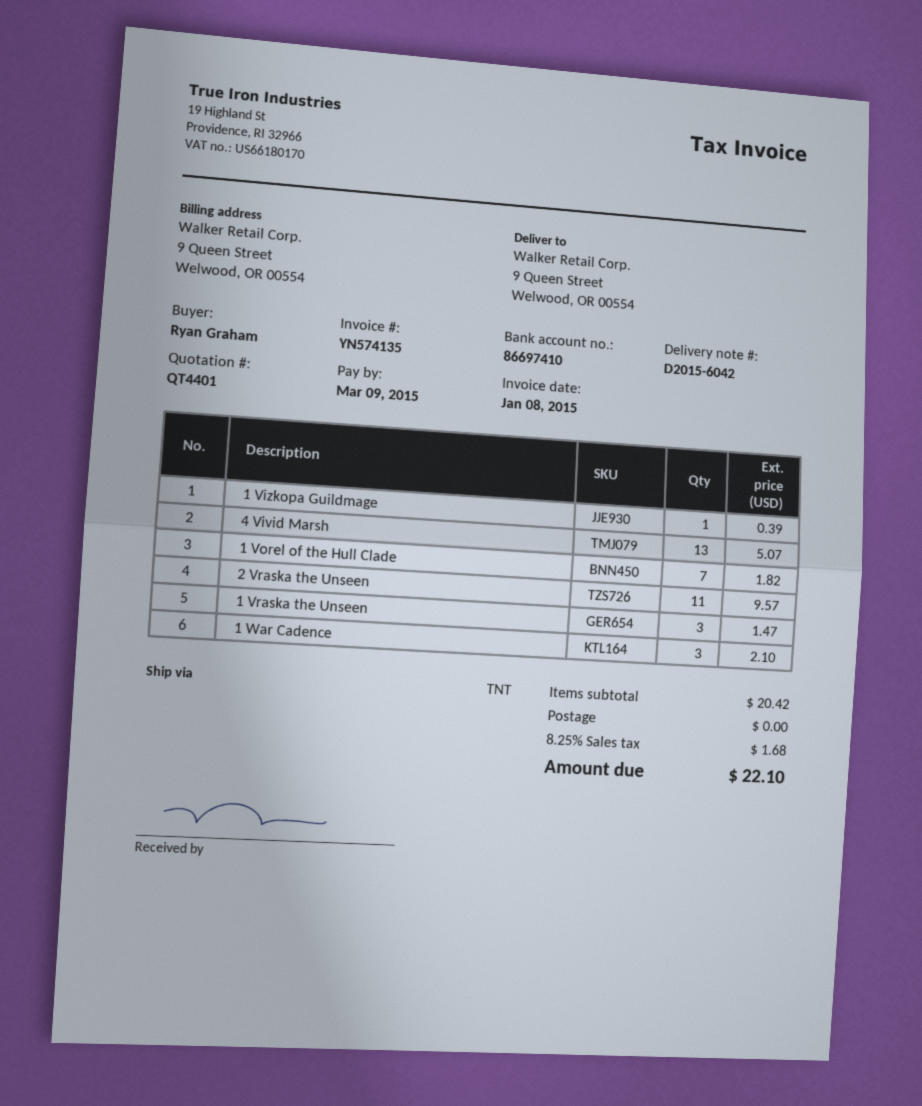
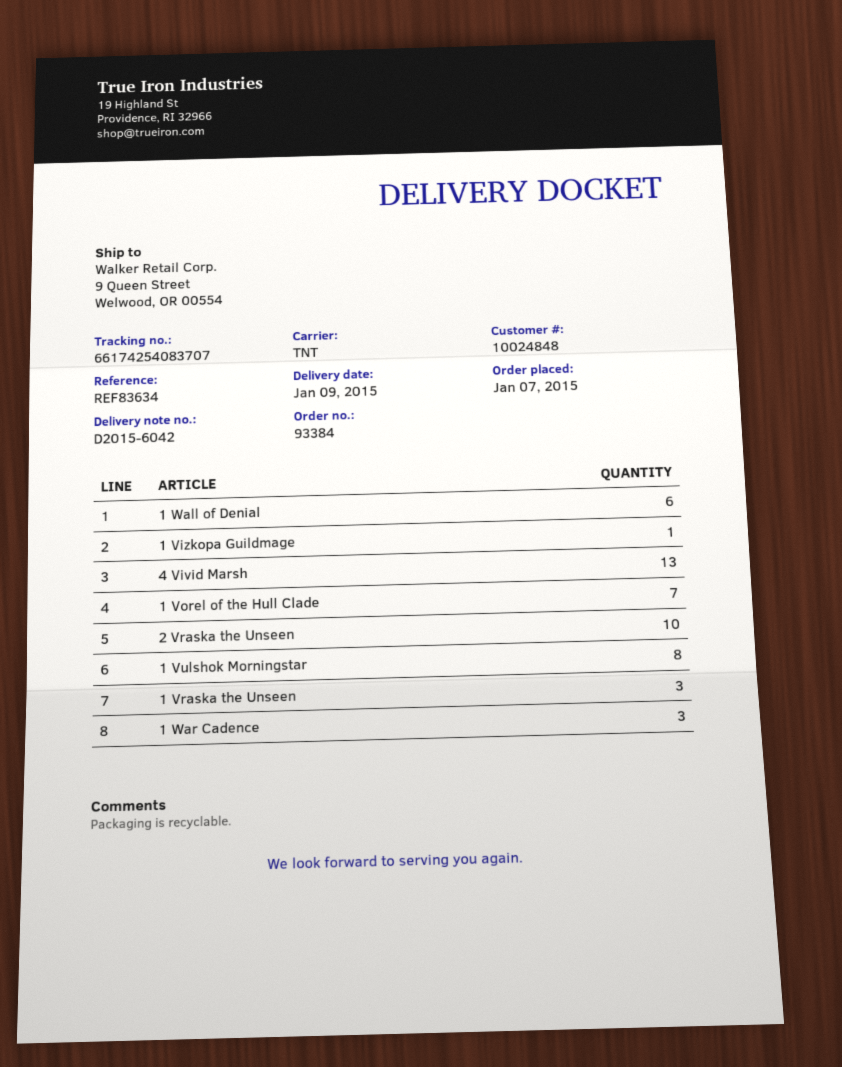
2 Vraska the Unseen: 11 -> 10
1 Wall of Denial: none -> 6
1 Vulshok Morningstar: none -> 8

